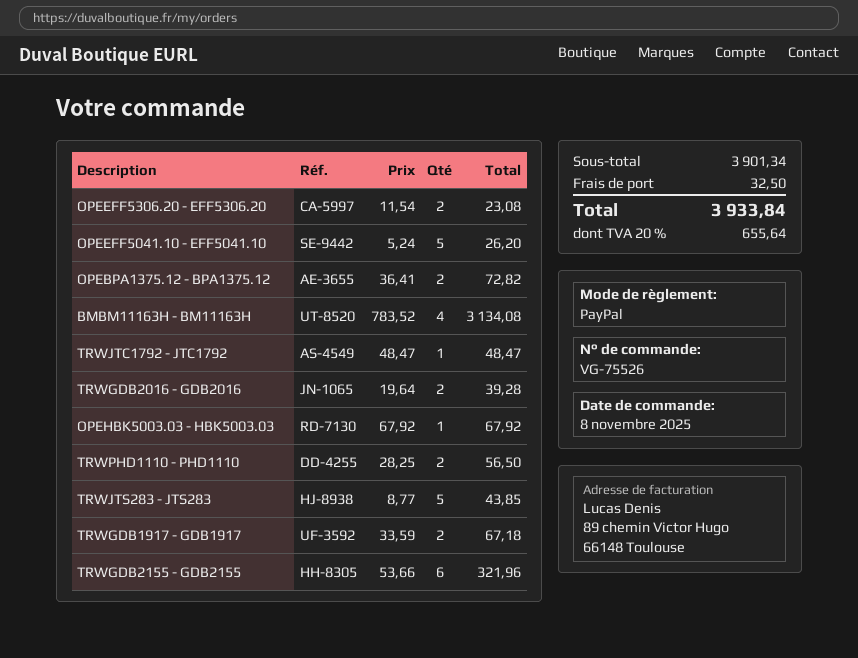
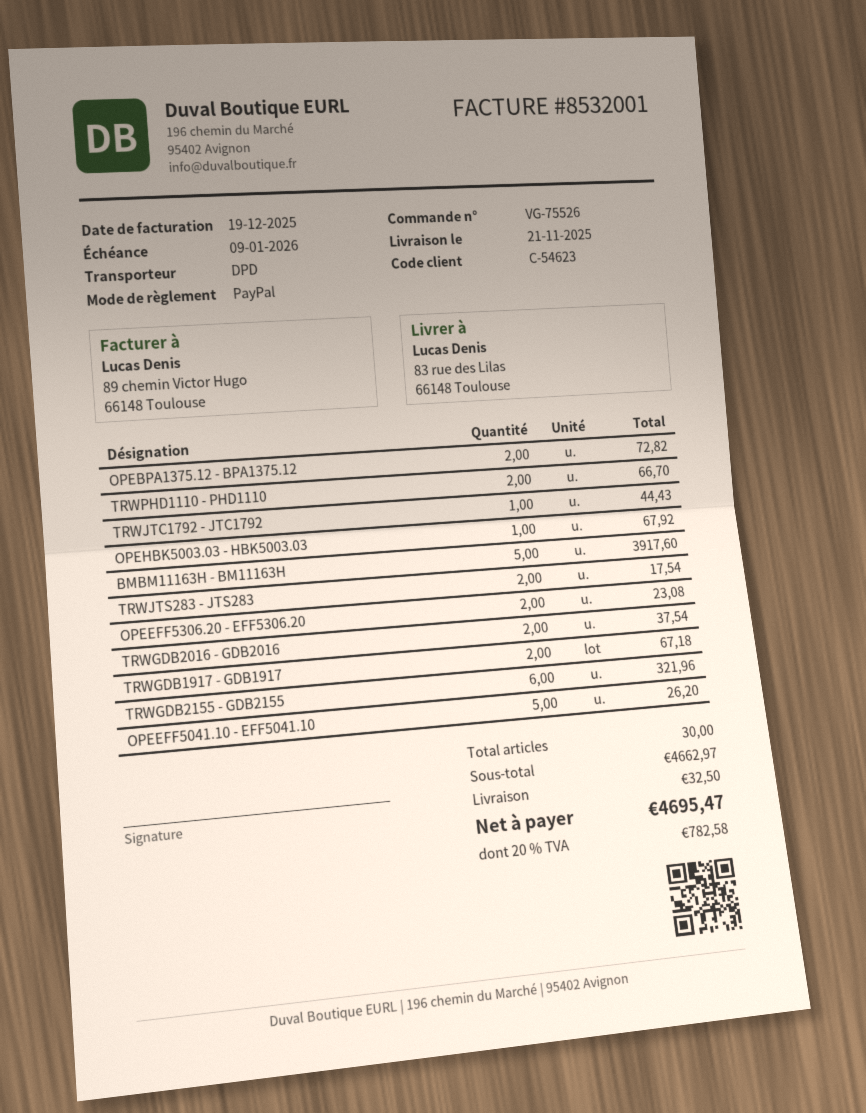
BMBM11163H - BM11163H: 4 for 3134.08 -> 5 for 3917.60
TRWJTC1792 - JTC1792: 1 for 48.47 -> 1 for 44.43
TRWGDB2016 - GDB2016: 2 for 39.28 -> 2 for 37.54
TRWPHD1110 - PHD1110: 2 for 56.50 -> 2 for 66.70
TRWJTS283 - JTS283: 5 for 43.85 -> 2 for 17.54
subtotal: 3901.34 -> 4662.97
tax: 20% = 655.64 -> 20% = 782.58
total: 3933.84 -> 4695.47

